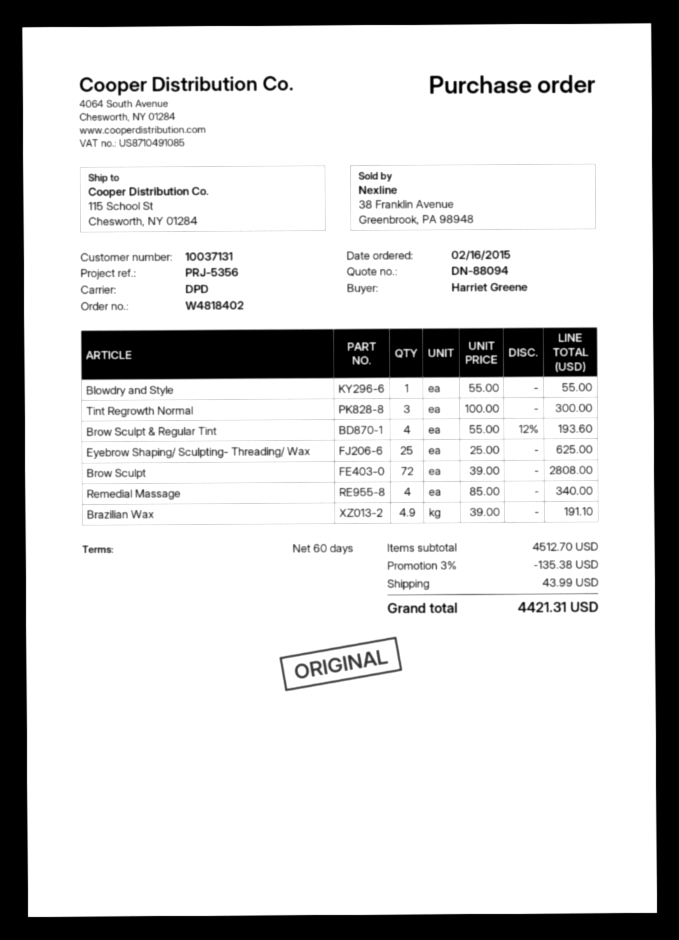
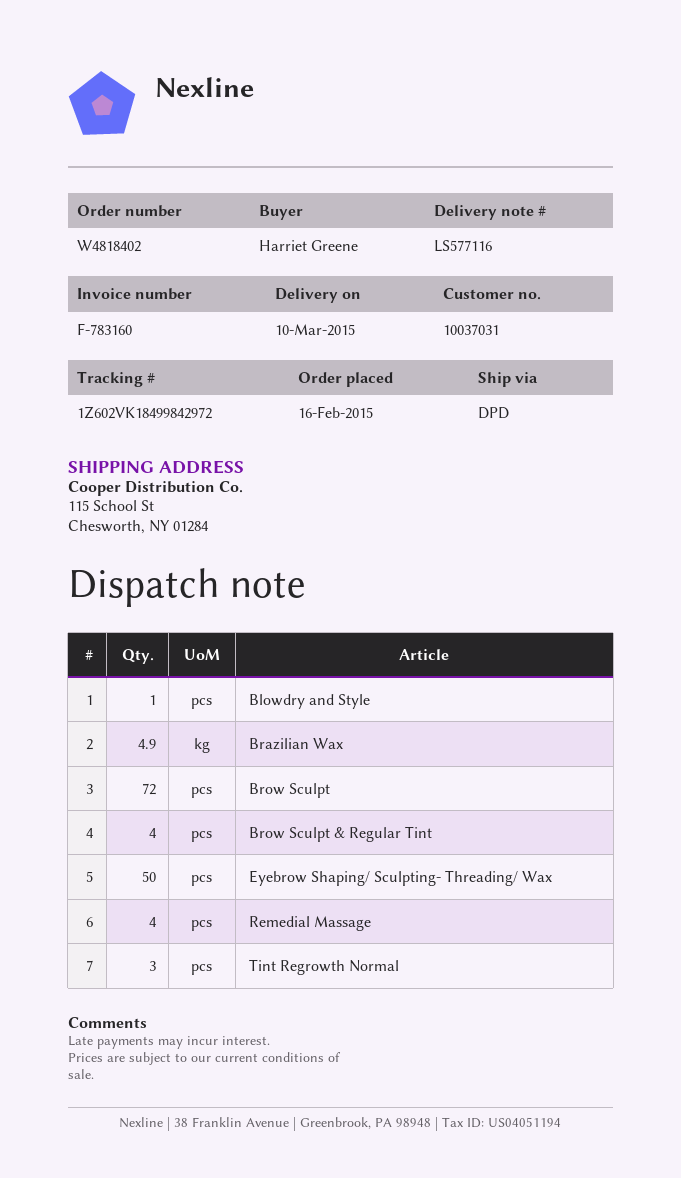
customer number: 10037131 -> 10037031
Eyebrow Shaping/ Sculpting- Threading/ Wax: 25 -> 50

